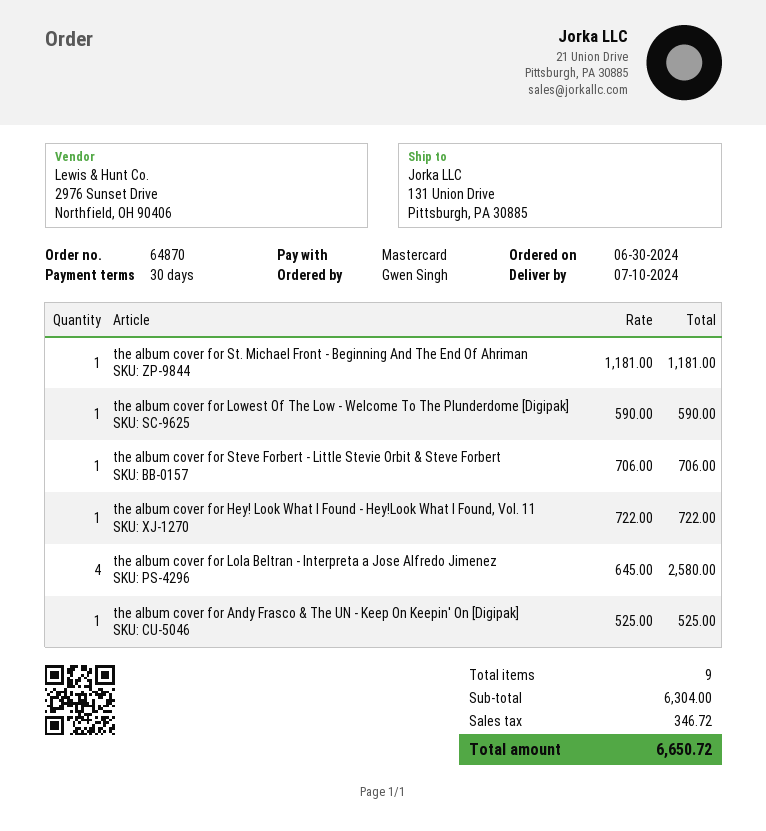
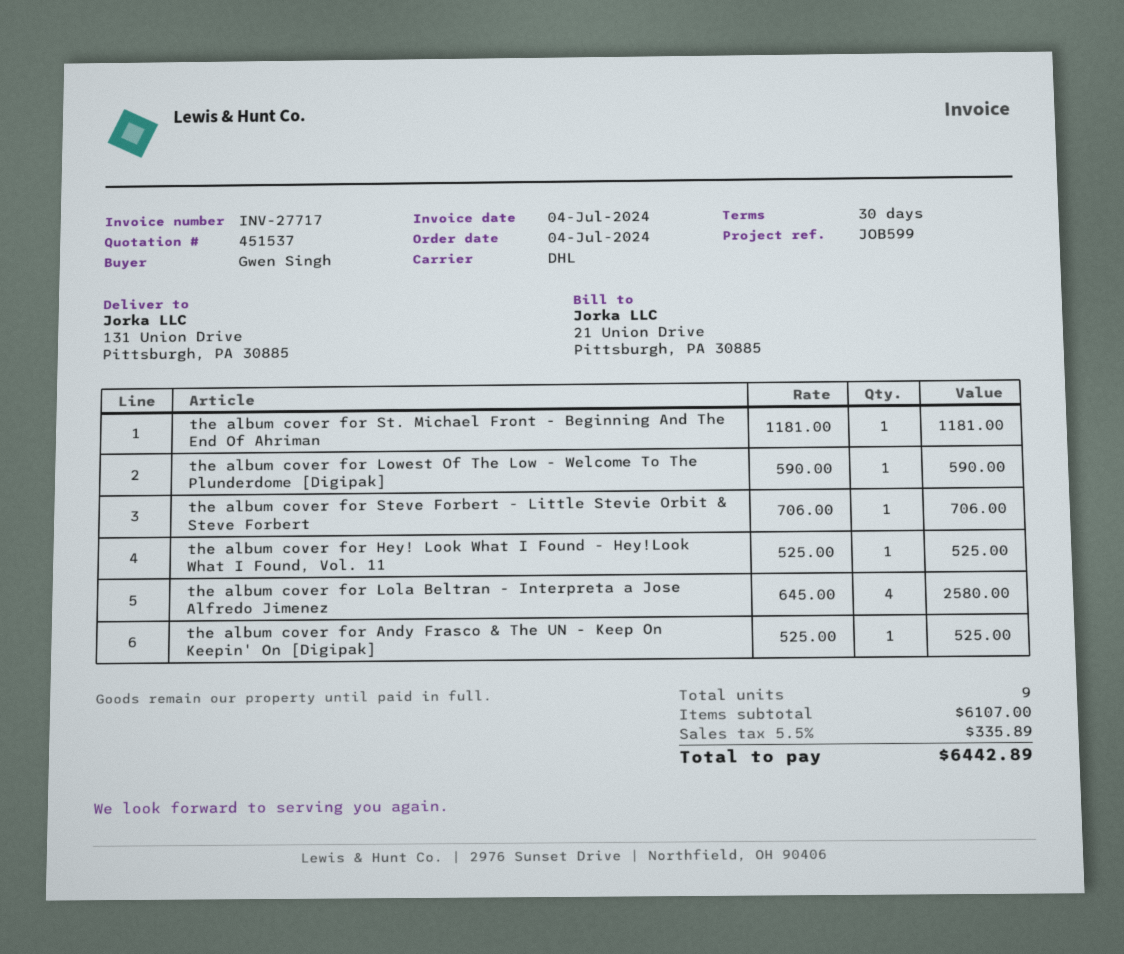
order date: 2024-06-30 -> 2024-07-04
the album cover for Hey! Look What I Found - Hey!Look What I Found, Vol. 11: 1 x 722.00 = 722.00 -> 1 x 525.00 = 525.00
subtotal: 6304.00 -> 6107.00
tax: 346.72 -> 335.89
total: 6650.72 -> 6442.89

